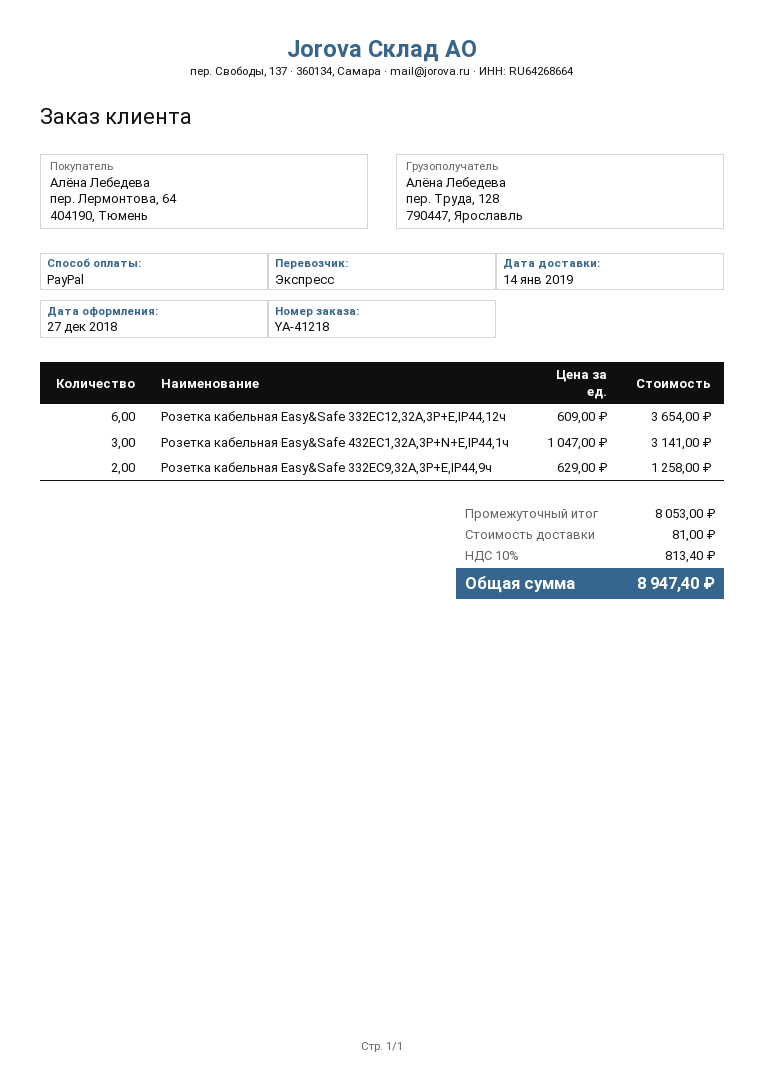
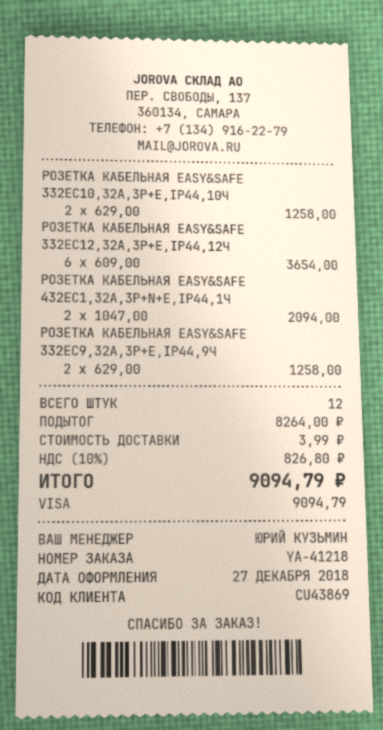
payment method: PayPal -> Visa
Розетка кабельная Easy&Safe 432EC1,32А,3P+N+E,IP44,1ч: 3 x 1047.00 = 3141.00 -> 2 x 1047.00 = 2094.00
РОЗЕТКА КАБЕЛЬНАЯ EASY&SAFE 332EC10,32А,3P+E,IP44,10Ч: none -> 2 x 629.00 = 1258.00
subtotal: 8053.00 -> 8264.00
shipping: 81.00 -> 3.99
tax: 10% = 813.40 -> 10% = 826.80
total: 8947.40 -> 9094.79

